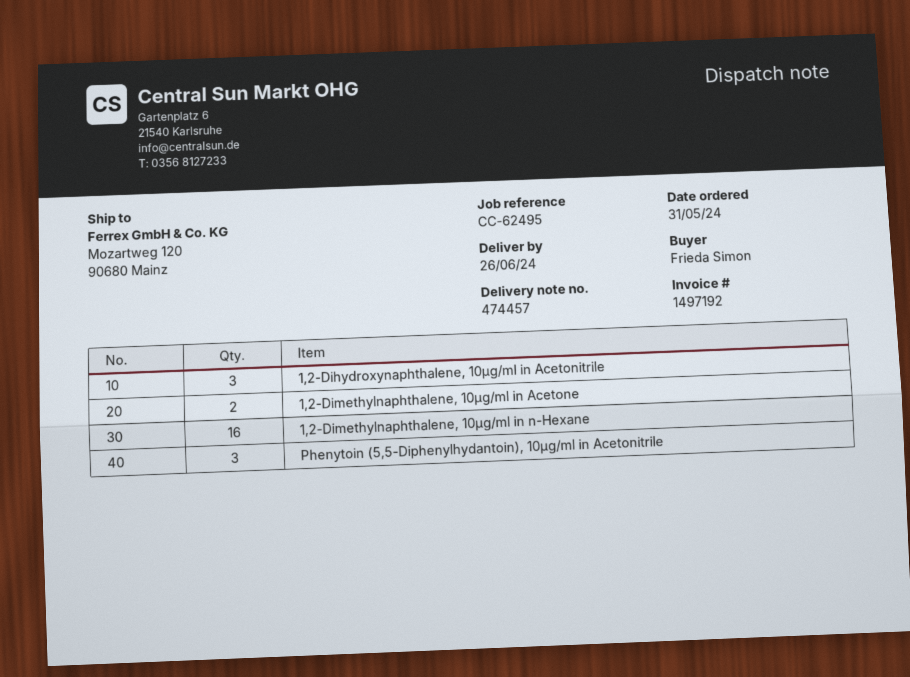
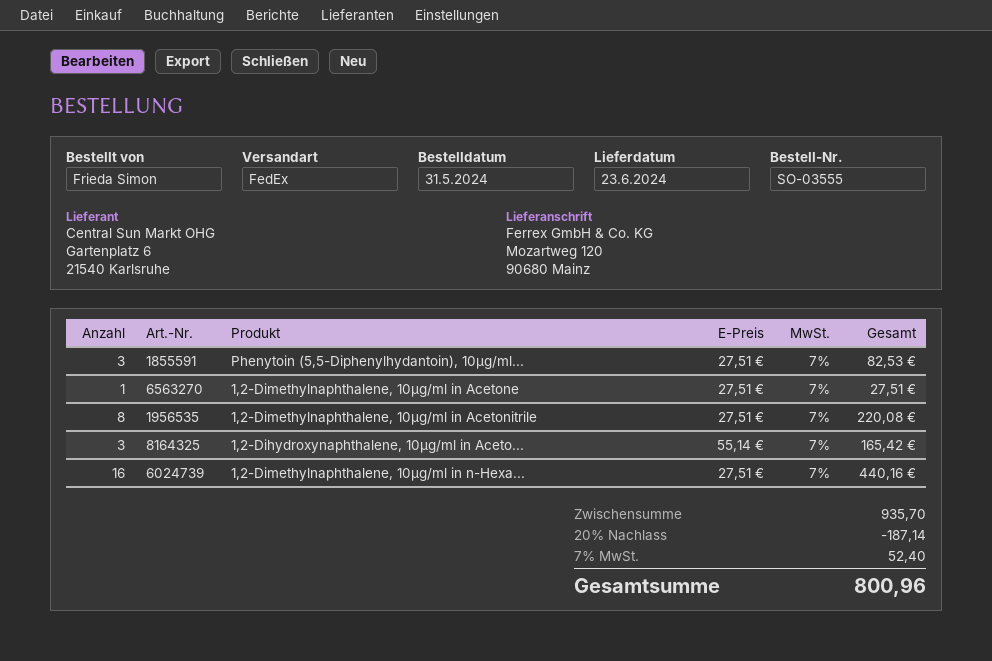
delivery date: 2024-06-26 -> 2024-06-23
1,2-Dimethylnaphthalene, 10µg/ml in Acetone: 2 -> 1
1,2-Dimethylnaphthalene, 10µg/ml in Acetonitrile: none -> 8

